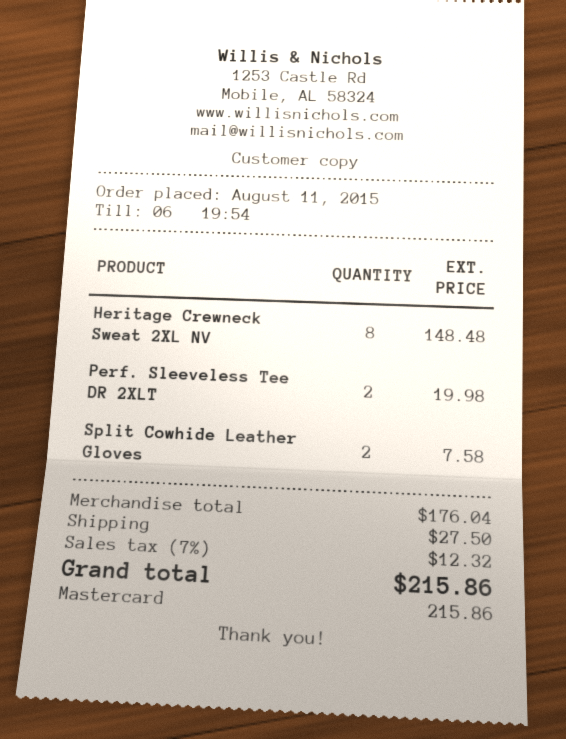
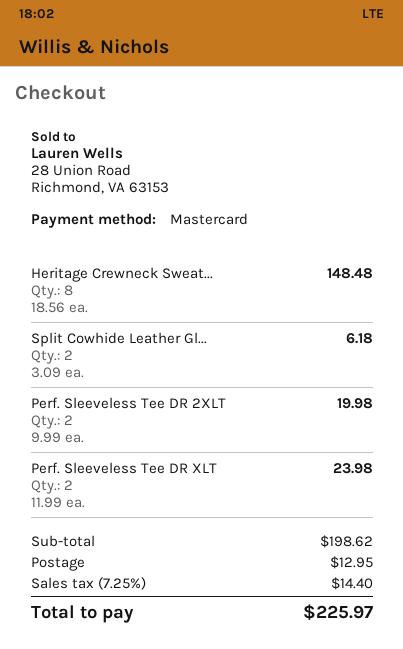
Split Cowhide Leather Gloves: 2 for 7.58 -> 2 for 6.18
Perf. Sleeveless Tee DR XLT: none -> 2 for 23.98
subtotal: 176.04 -> 198.62
shipping: 27.50 -> 12.95
tax: 7% = 12.32 -> 7.25% = 14.40
total: 215.86 -> 225.97

